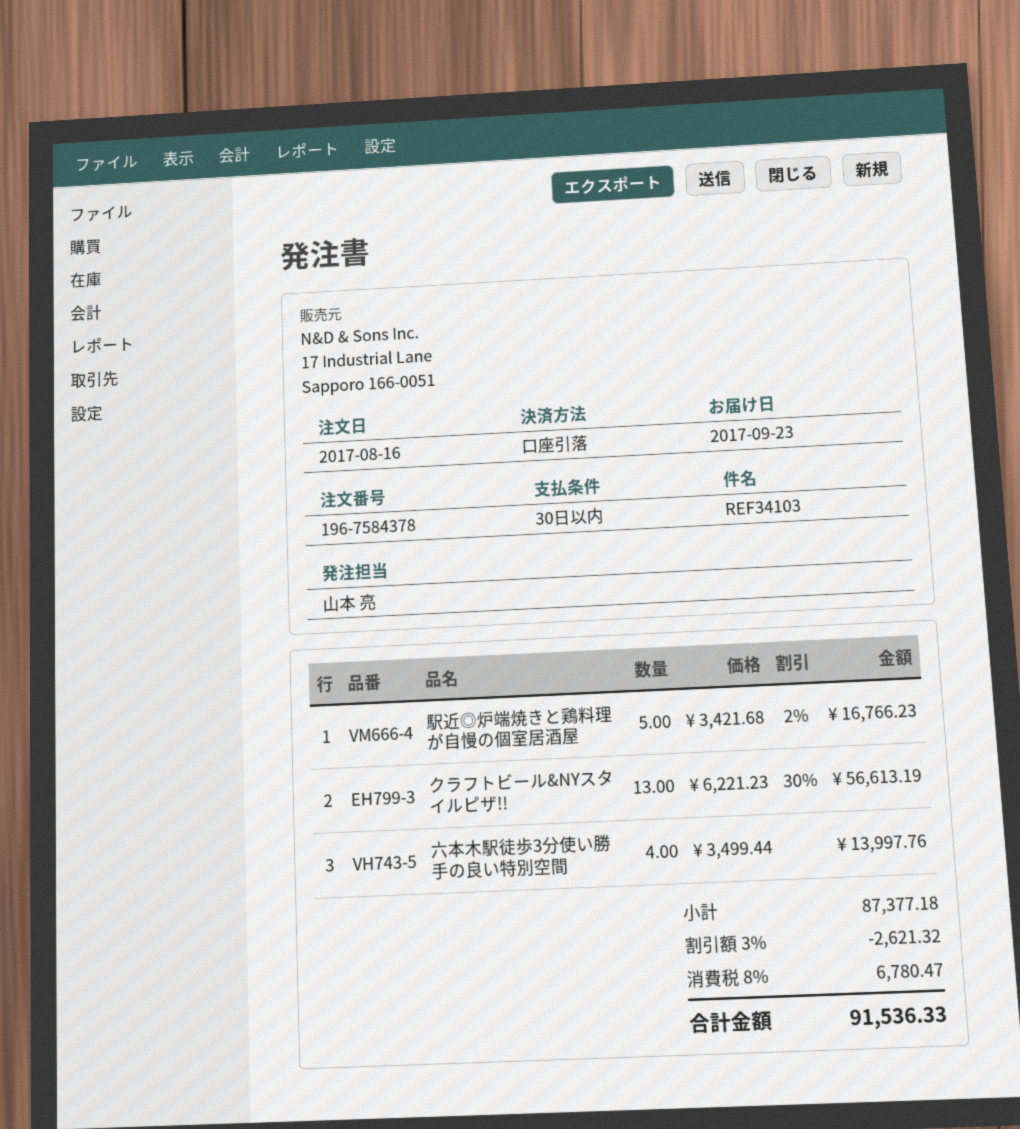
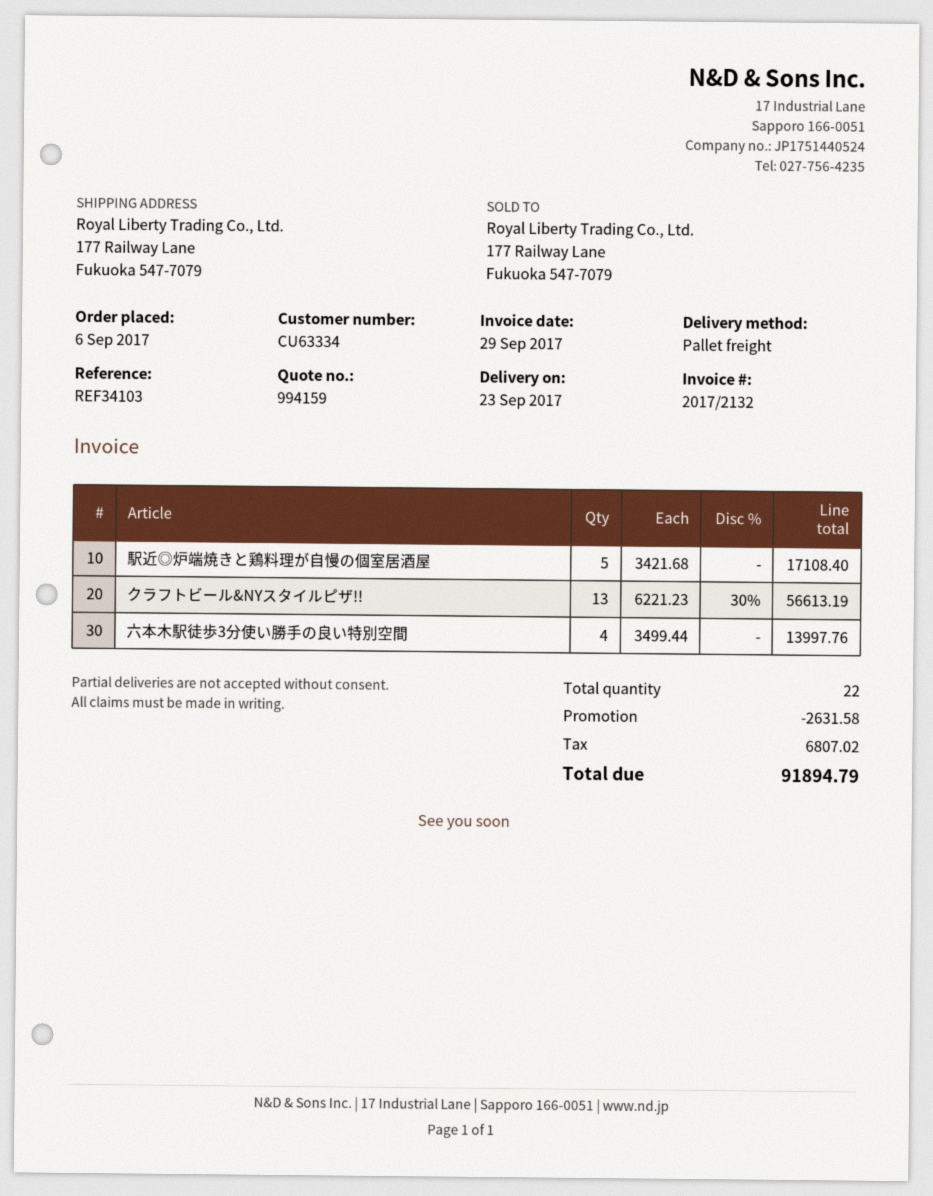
order date: 2017-08-16 -> 2017-09-06
駅近◎炉端焼きと鶏料理が自慢の個室居酒屋: 5 x 3421.68 - 2% = 16766.23 -> 5 x 3421.68 = 17108.40
discount: 2621.32 -> 2631.58
tax: 6780.47 -> 6807.02
total: 91536.33 -> 91894.79

